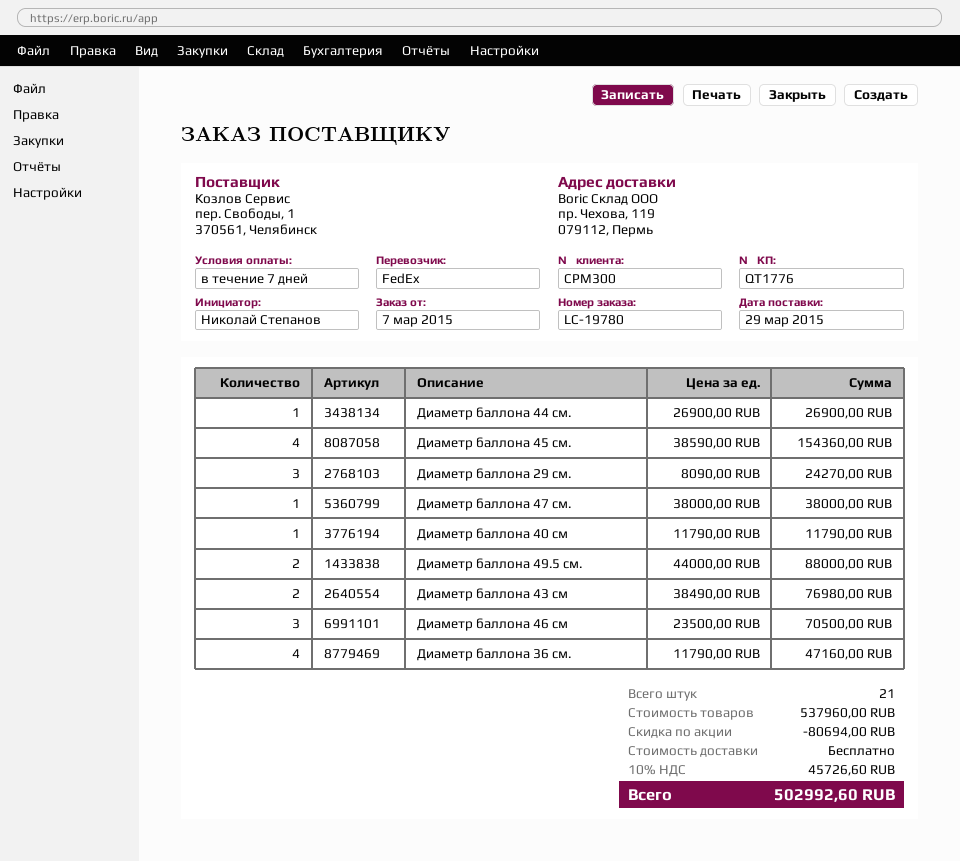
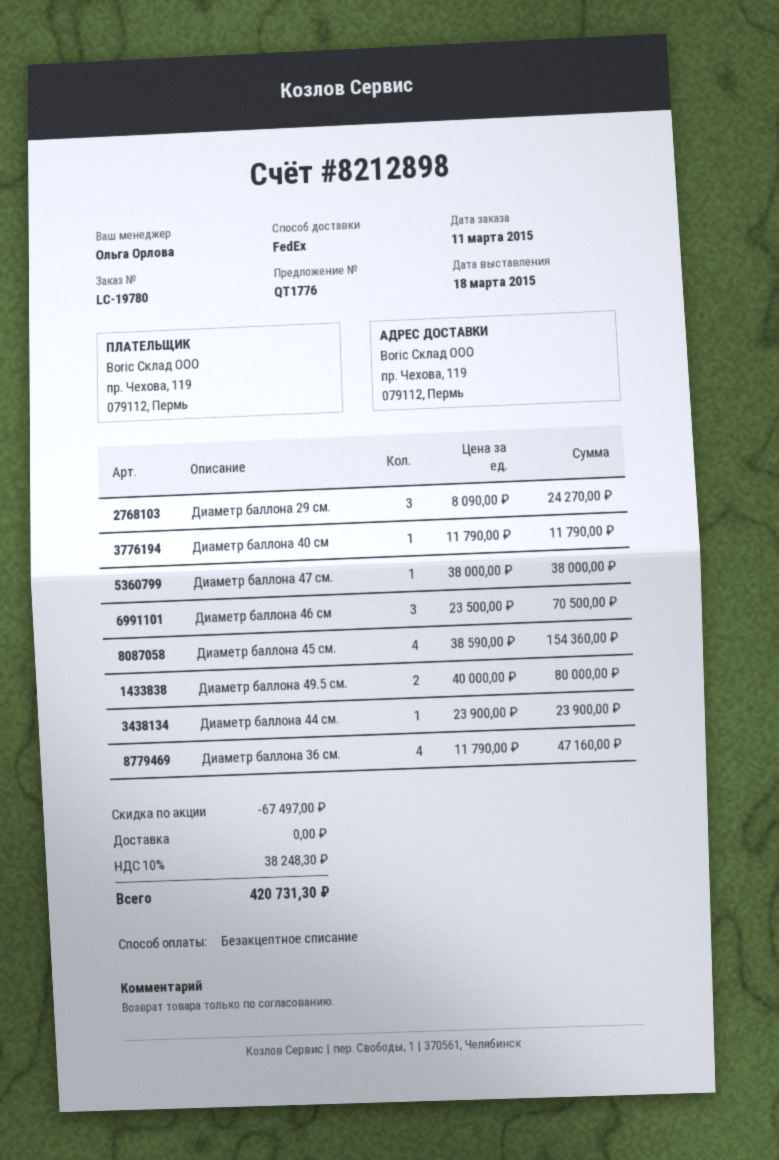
order date: 2015-03-07 -> 2015-03-11
Диаметр баллона 44 см.: 1 x 26900.00 = 26900.00 -> 1 x 23900.00 = 23900.00
Диаметр баллона 49.5 см.: 2 x 44000.00 = 88000.00 -> 2 x 40000.00 = 80000.00
Диаметр баллона 43 см: 2 x 38490.00 = 76980.00 -> none
discount: 80694.00 -> 67497.00
tax: 10% = 45726.60 -> 10% = 38248.30
total: 502992.60 -> 420731.30

